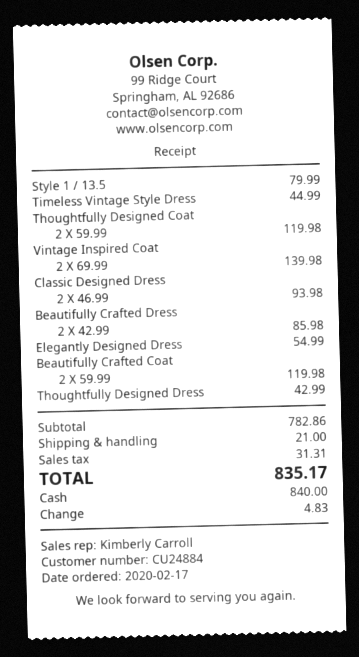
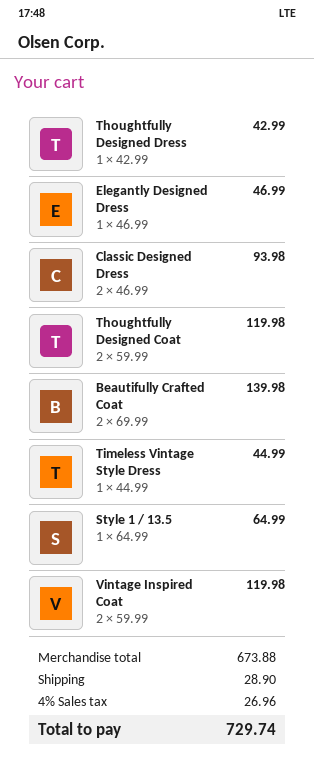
Style 1 / 13.5: 1 x 79.99 = 79.99 -> 1 x 64.99 = 64.99
Vintage Inspired Coat: 2 x 69.99 = 139.98 -> 2 x 59.99 = 119.98
Beautifully Crafted Dress: 2 x 42.99 = 85.98 -> none
Elegantly Designed Dress: 1 x 54.99 = 54.99 -> 1 x 46.99 = 46.99
Beautifully Crafted Coat: 2 x 59.99 = 119.98 -> 2 x 69.99 = 139.98
subtotal: 782.86 -> 673.88
shipping: 21.00 -> 28.90
tax: 31.31 -> 26.96
total: 835.17 -> 729.74

